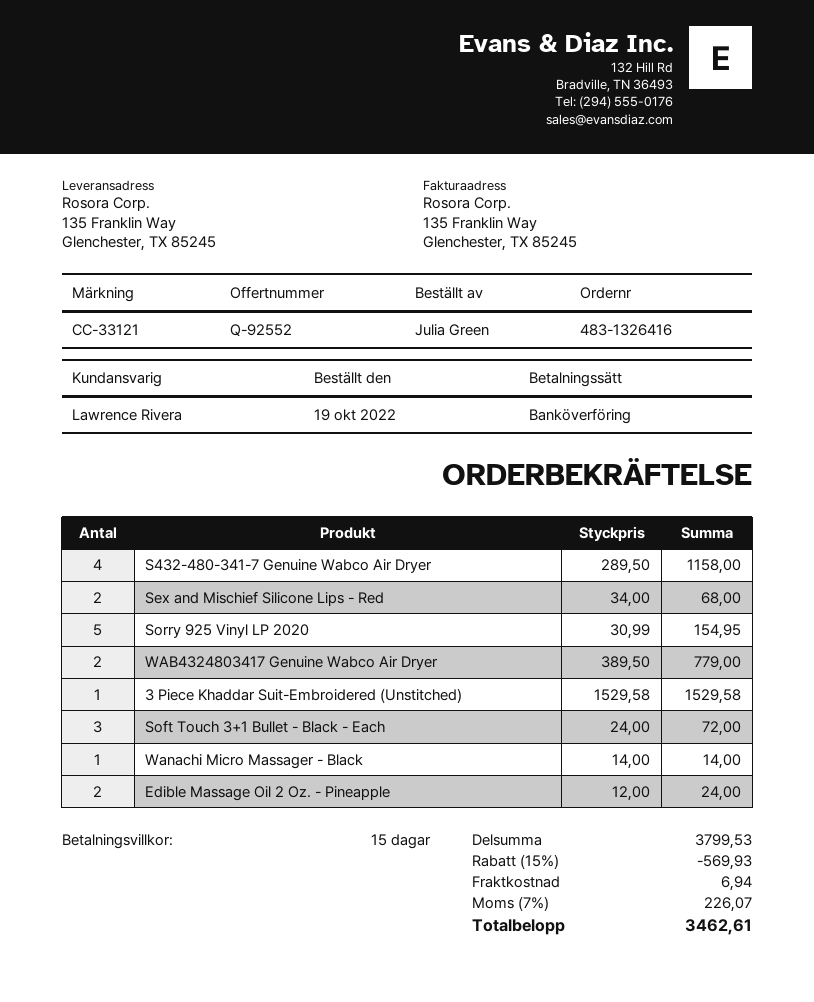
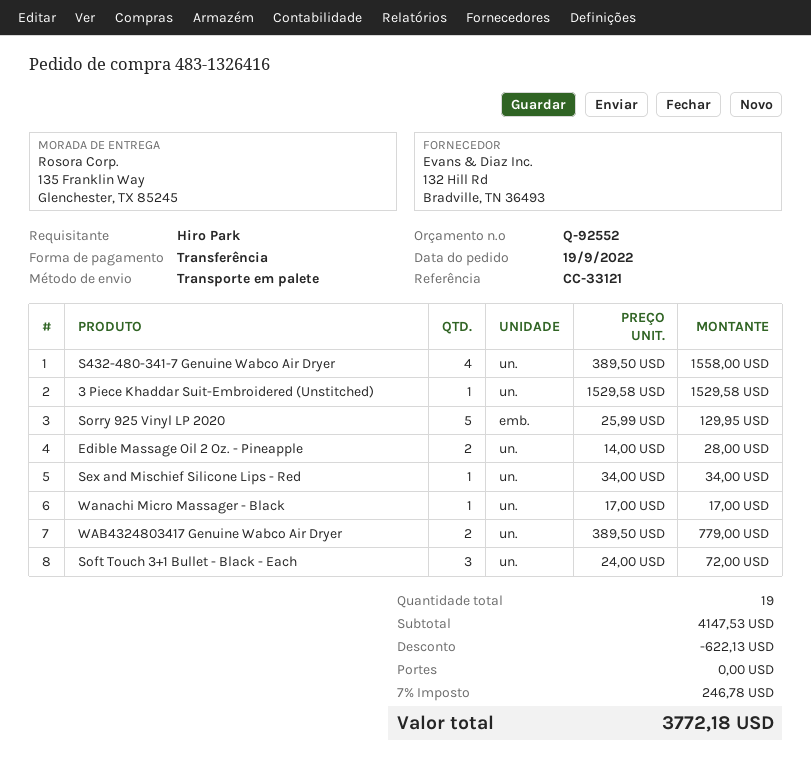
order date: 2022-10-19 -> 2022-09-19
ordered by: Julia Green -> Hiro Park
S432-480-341-7 Genuine Wabco Air Dryer: 4 x 289.50 = 1158.00 -> 4 x 389.50 = 1558.00
Sex and Mischief Silicone Lips - Red: 2 x 34.00 = 68.00 -> 1 x 34.00 = 34.00
Sorry 925 Vinyl LP 2020: 5 x 30.99 = 154.95 -> 5 x 25.99 = 129.95
Wanachi Micro Massager - Black: 1 x 14.00 = 14.00 -> 1 x 17.00 = 17.00
Edible Massage Oil 2 Oz. - Pineapple: 2 x 12.00 = 24.00 -> 2 x 14.00 = 28.00
subtotal: 3799.53 -> 4147.53
discount: 569.93 -> 622.13
shipping: 6.94 -> 0.00
tax: 7% = 226.07 -> 7% = 246.78
total: 3462.61 -> 3772.18

